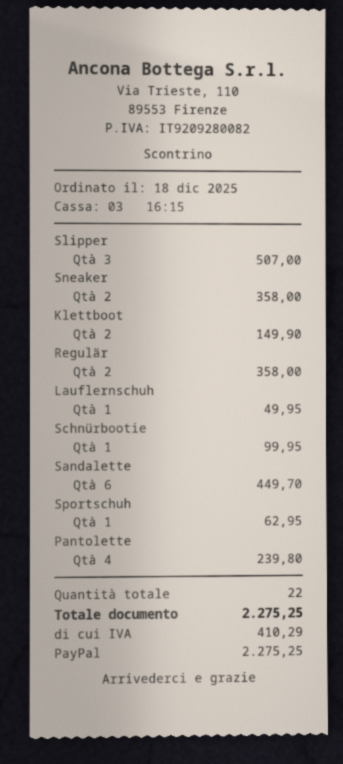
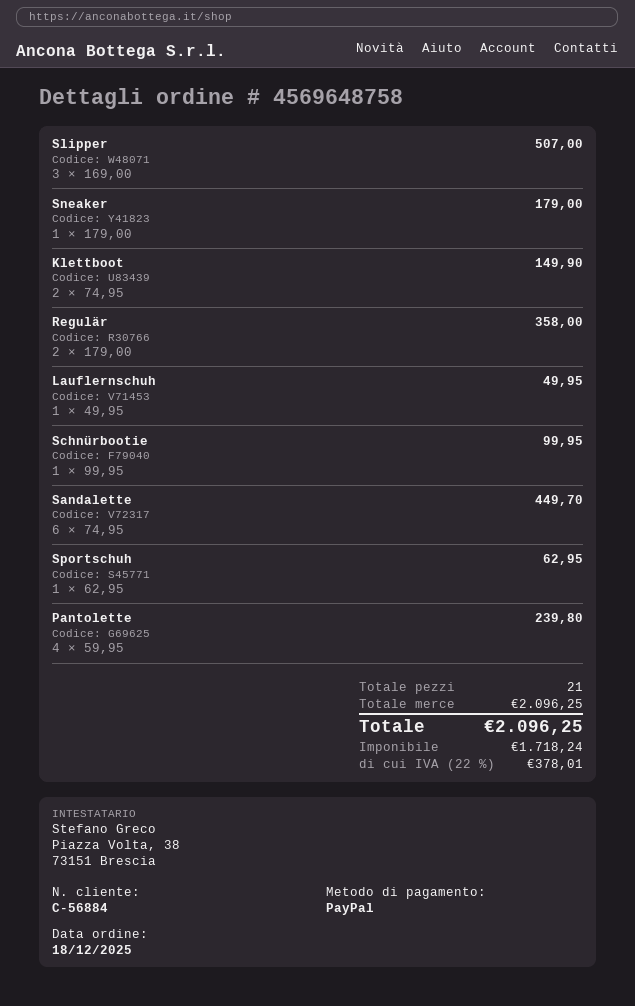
Sneaker: 2 for 358.00 -> 1 for 179.00
total quantity: 22 -> 21
tax: 410.29 -> 378.01
total: 2275.25 -> 2096.25

